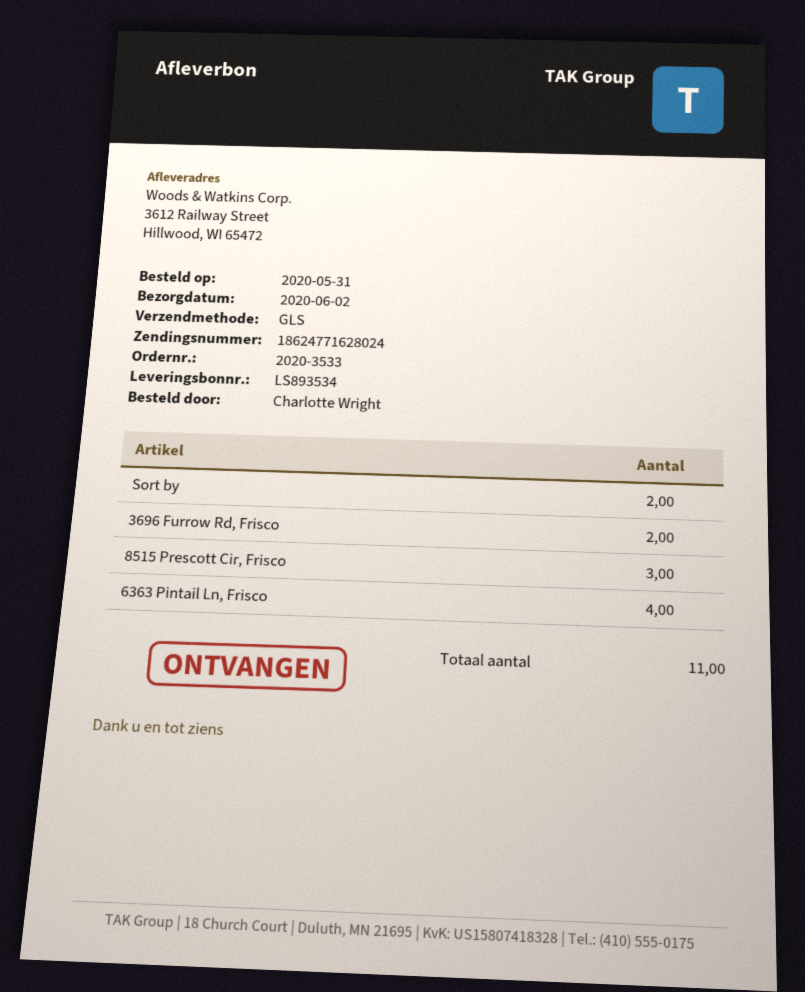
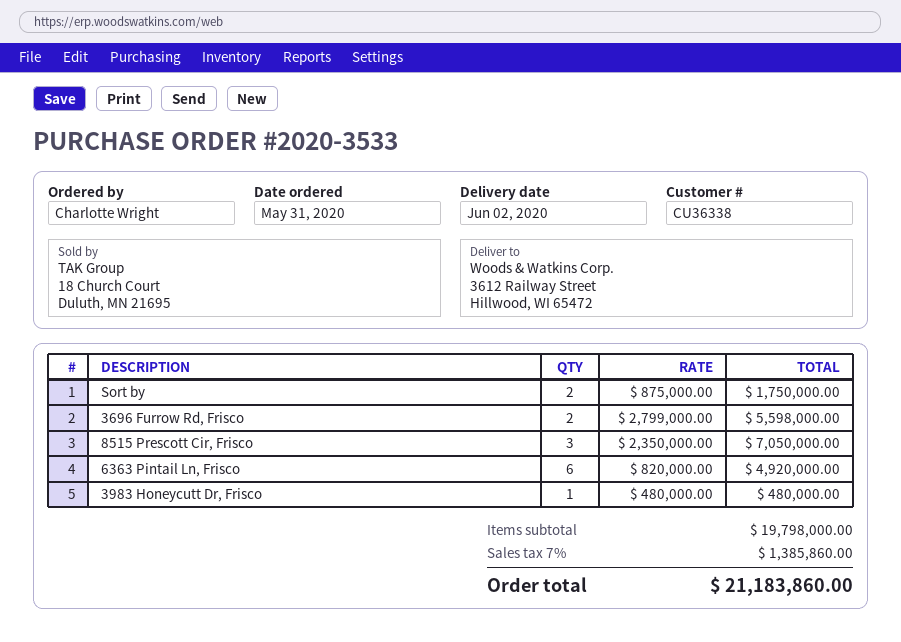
6363 Pintail Ln, Frisco: 4 -> 6
3983 Honeycutt Dr, Frisco: none -> 1

